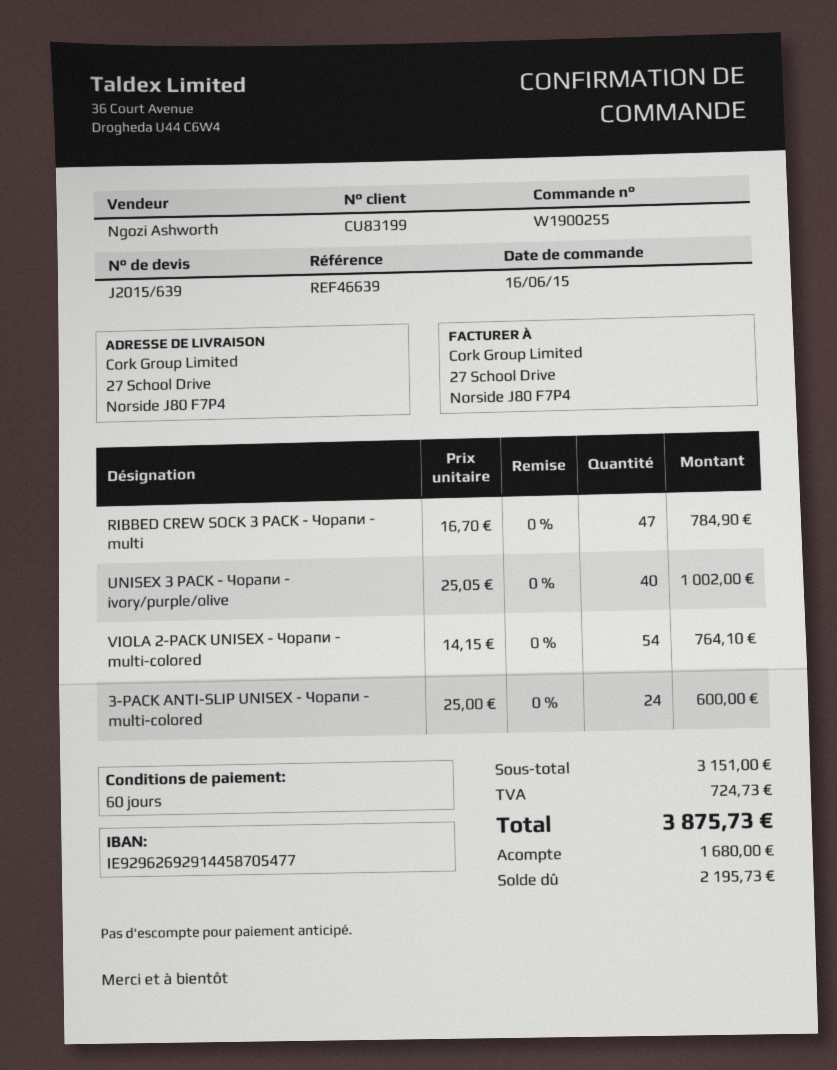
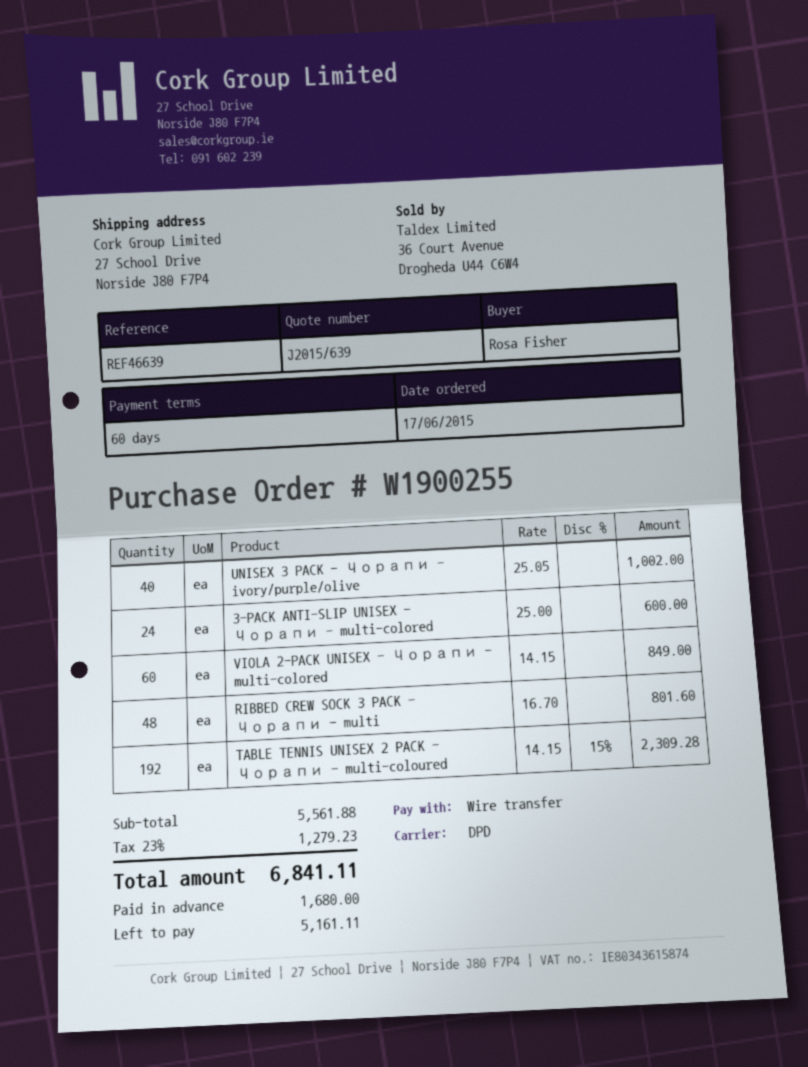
order date: 2015-06-16 -> 2015-06-17
RIBBED CREW SOCK 3 PACK - Чорапи - multi: 47 x 16.70 = 784.90 -> 48 x 16.70 = 801.60
VIOLA 2-PACK UNISEX - Чорапи - multi-colored: 54 x 14.15 = 764.10 -> 60 x 14.15 = 849.00
TABLE TENNIS UNISEX 2 PACK - Чорапи - multi-coloured: none -> 192 x 14.15 - 15% = 2309.28
subtotal: 3151.00 -> 5561.88
tax: 724.73 -> 1279.23
total: 3875.73 -> 6841.11
balance: 2195.73 -> 5161.11

